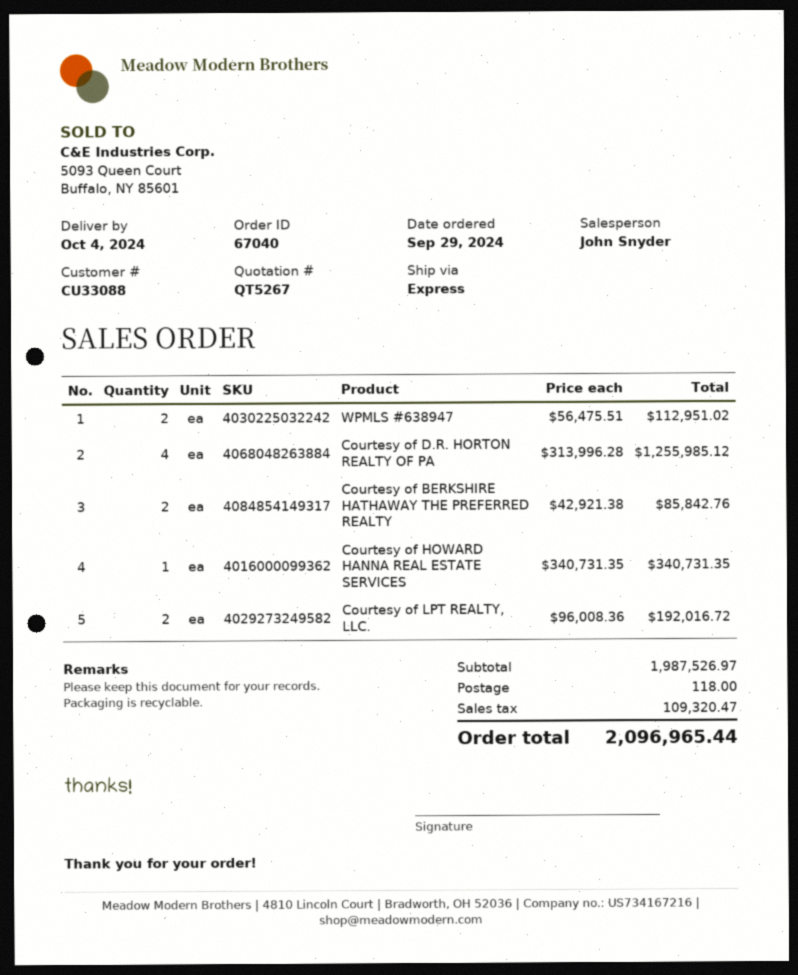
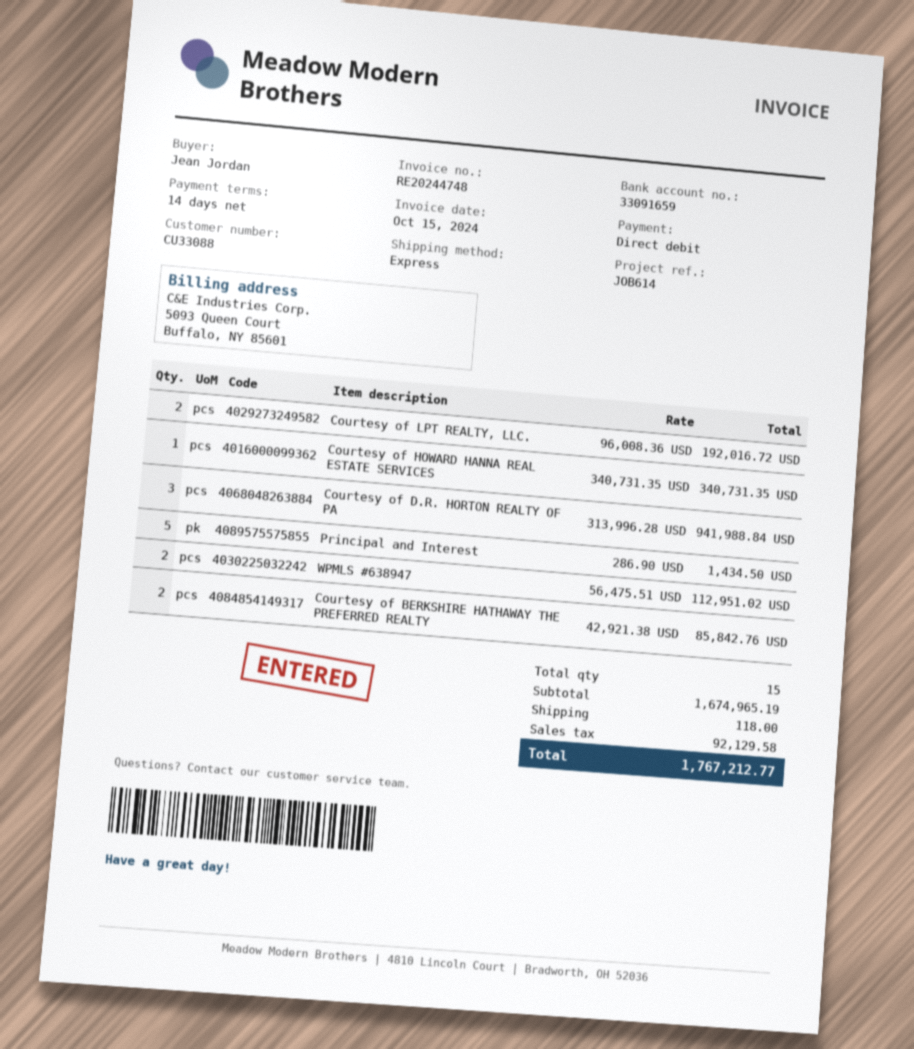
Courtesy of D.R. HORTON REALTY OF PA: 4 x 313996.28 = 1255985.12 -> 3 x 313996.28 = 941988.84
Principal and Interest: none -> 5 x 286.90 = 1434.50
subtotal: 1987526.97 -> 1674965.19
tax: 109320.47 -> 92129.58
total: 2096965.44 -> 1767212.77

